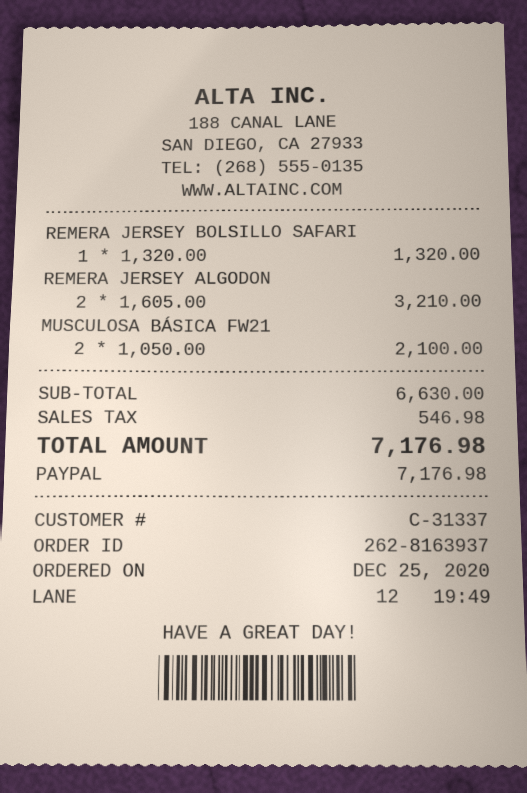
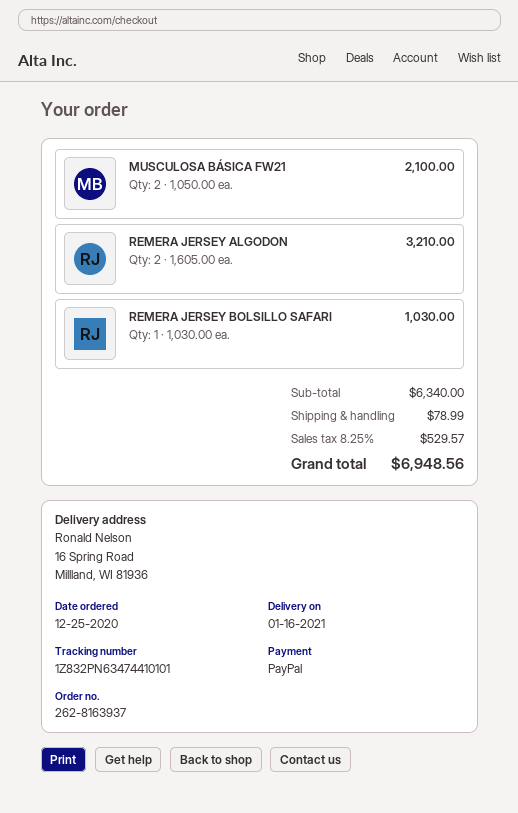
REMERA JERSEY BOLSILLO SAFARI: 1 x 1320.00 = 1320.00 -> 1 x 1030.00 = 1030.00
subtotal: 6630.00 -> 6340.00
shipping: none -> 78.99
tax: 546.98 -> 529.57
total: 7176.98 -> 6948.56

